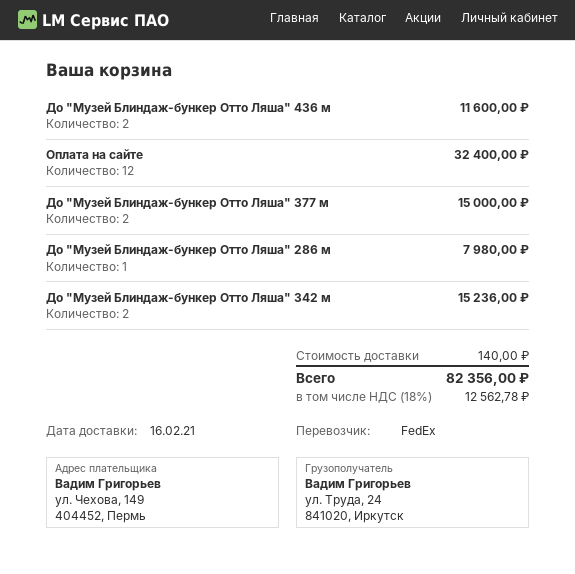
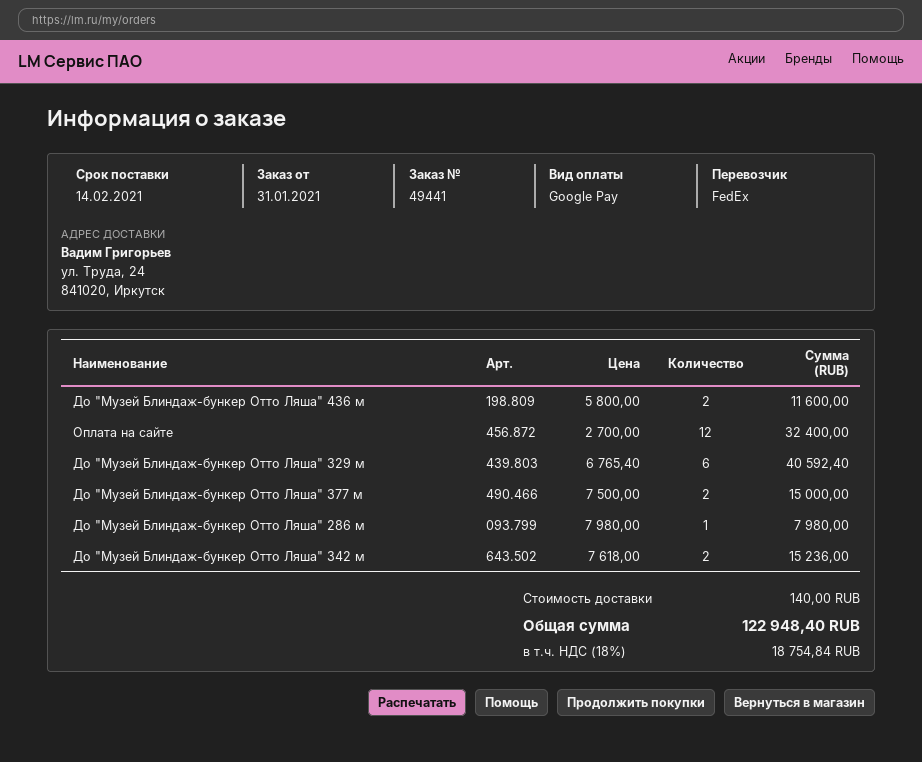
delivery date: 2021-02-16 -> 2021-02-14
До "Музей Блиндаж-бункер Отто Ляша" 329 м: none -> 6 for 40592.40
tax: 18% = 12562.78 -> 18% = 18754.84
total: 82356.00 -> 122948.40

